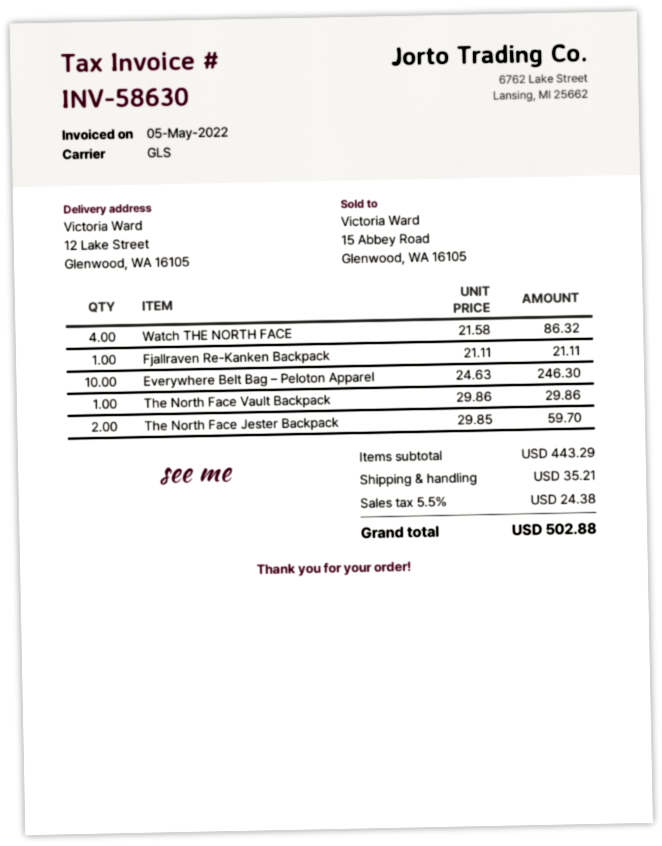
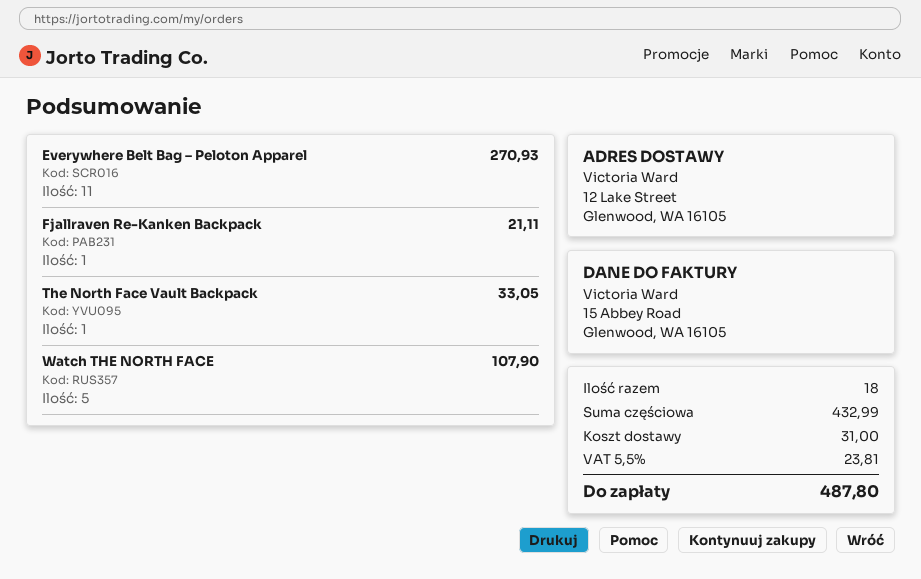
Watch THE NORTH FACE: 4 for 86.32 -> 5 for 107.90
Everywhere Belt Bag – Peloton Apparel: 10 for 246.30 -> 11 for 270.93
The North Face Vault Backpack: 1 for 29.86 -> 1 for 33.05
The North Face Jester Backpack: 2 for 59.70 -> none
subtotal: 443.29 -> 432.99
shipping: 35.21 -> 31.00
tax: 5.5% = 24.38 -> 5.5% = 23.81
total: 502.88 -> 487.80

